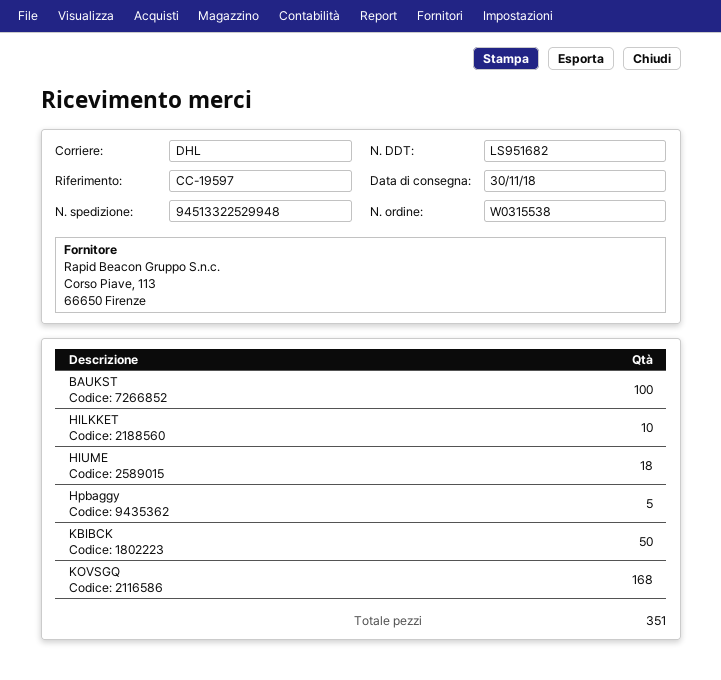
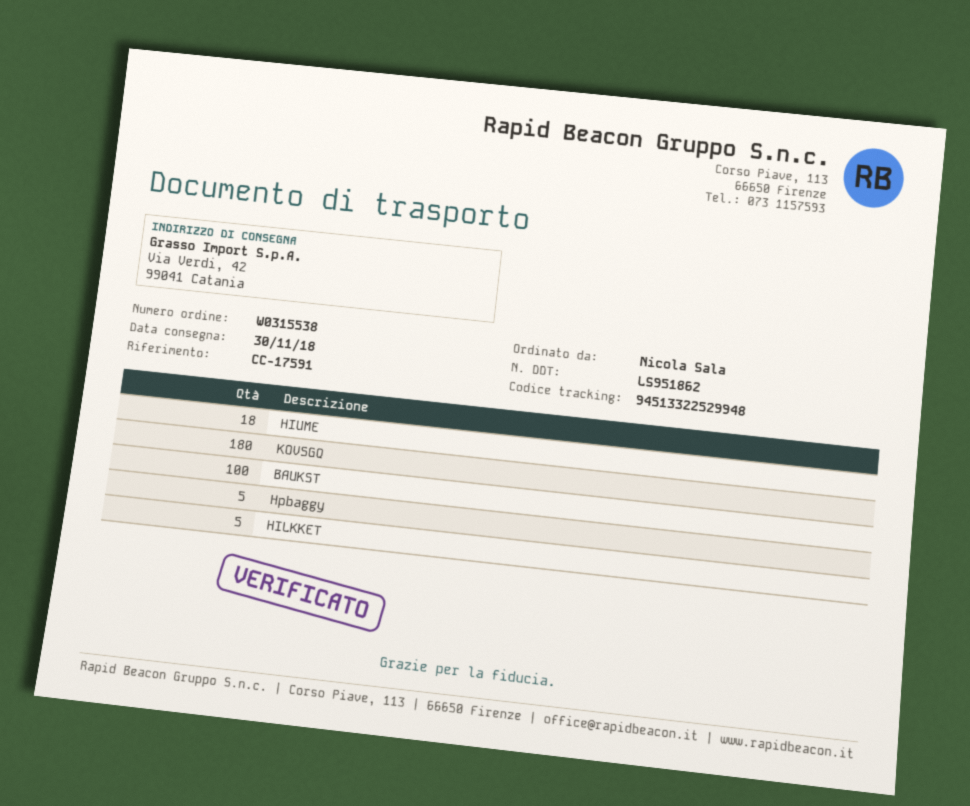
delivery note number: LS951682 -> LS951862
reference: CC-19597 -> CC-17591
HILKKET: 10 -> 5
KBIBCK: 50 -> none
KOVSGQ: 168 -> 180

